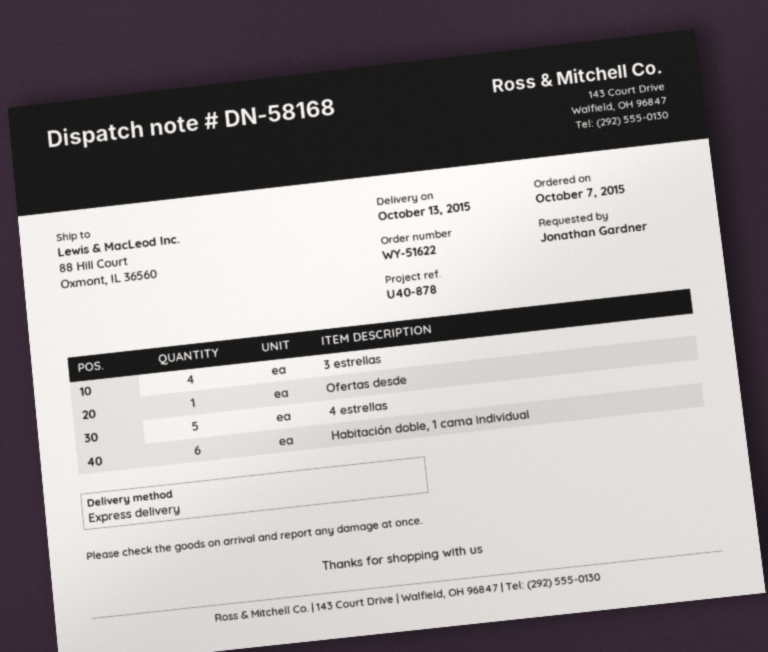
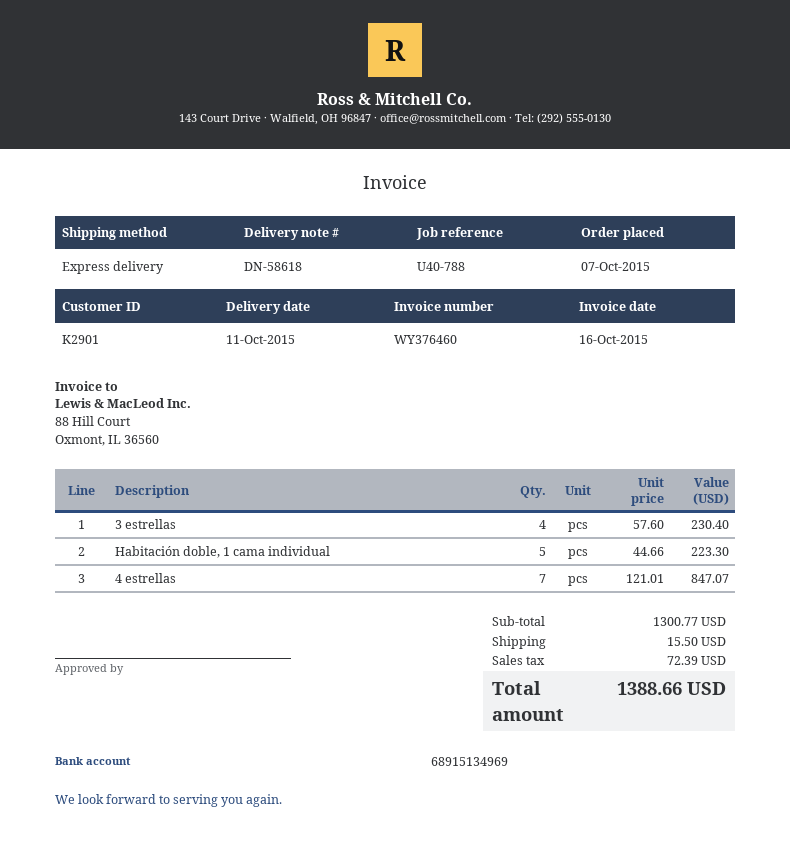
delivery note number: DN-58168 -> DN-58618
delivery date: 2015-10-13 -> 2015-10-11
reference: U40-878 -> U40-788
Ofertas desde: 1 -> none
4 estrellas: 5 -> 7
Habitación doble, 1 cama individual: 6 -> 5

